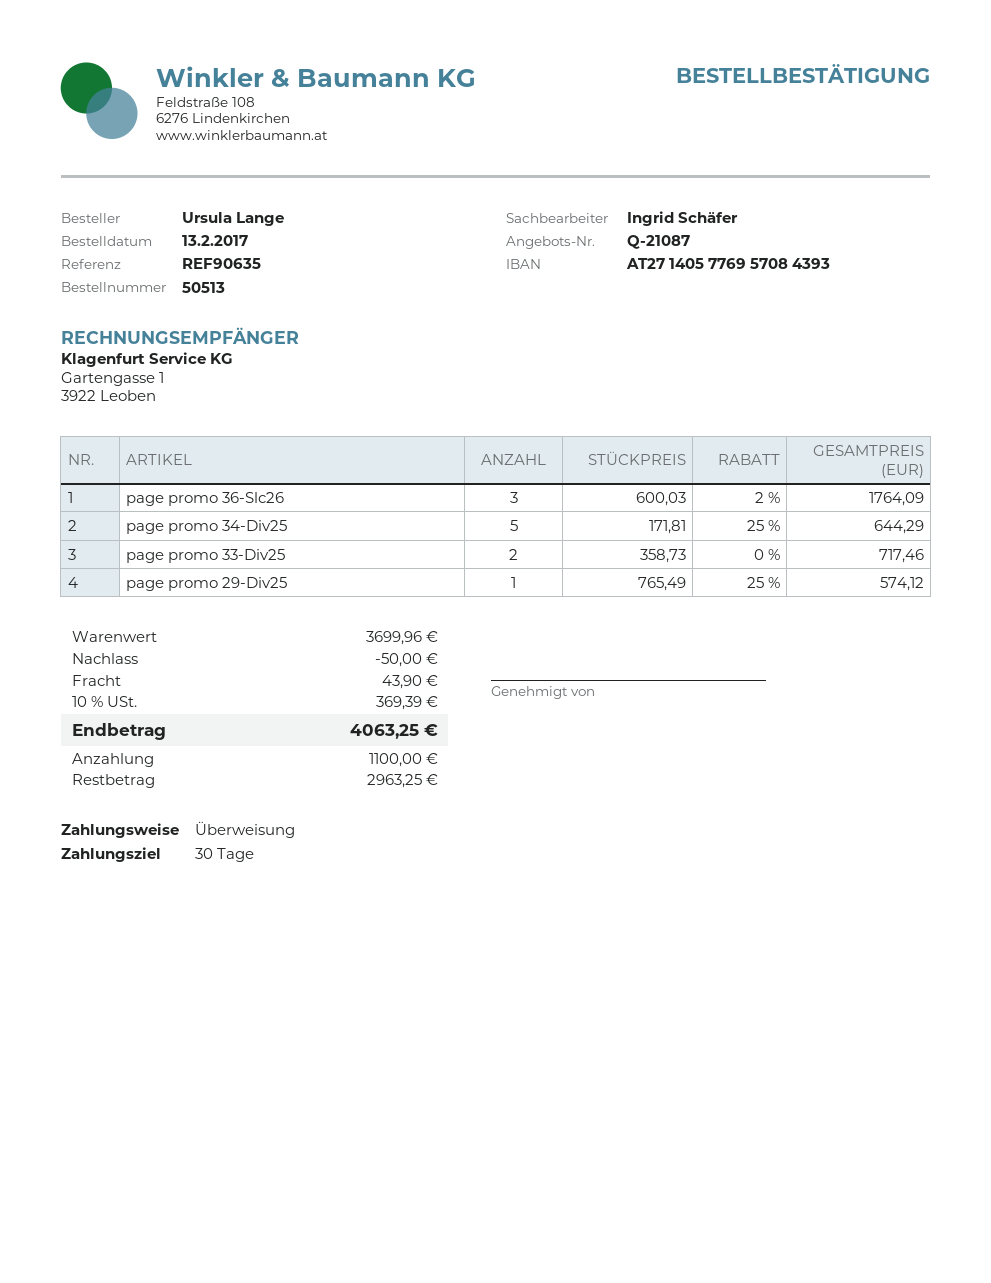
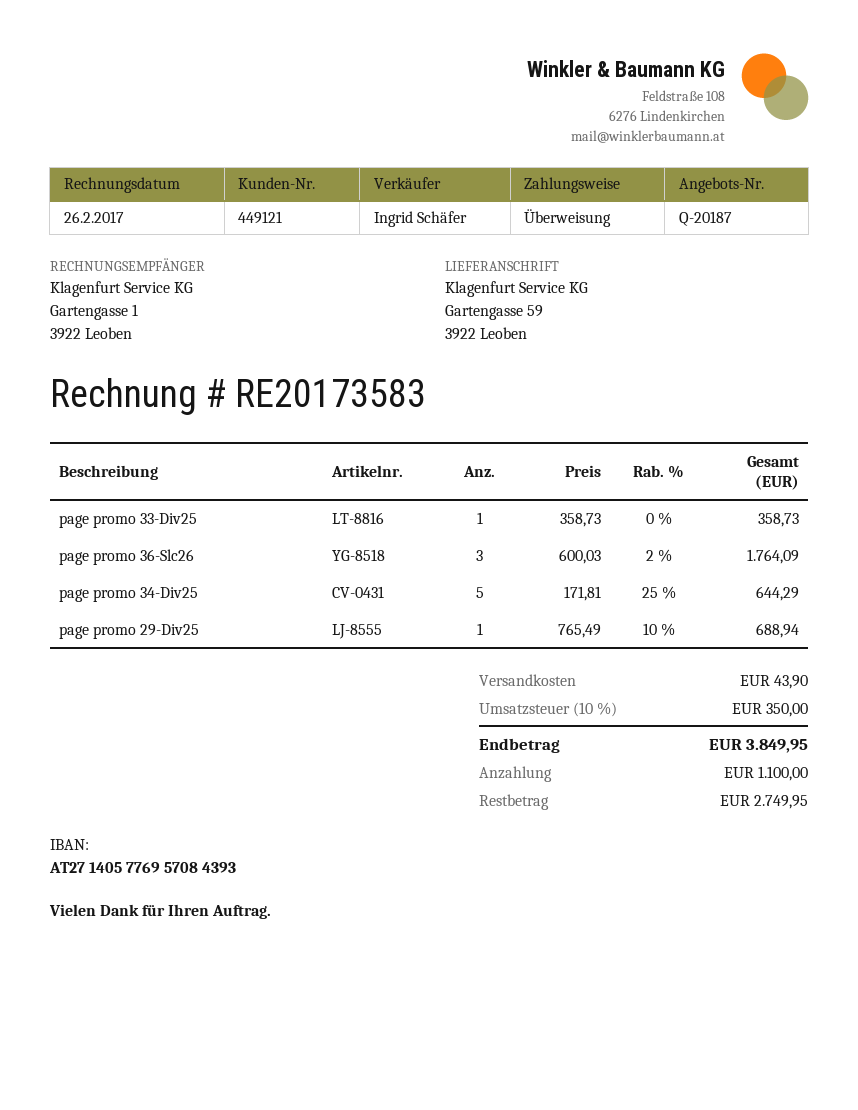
quote number: Q-21087 -> Q-20187
page promo 33-Div25: 2 x 358.73 = 717.46 -> 1 x 358.73 = 358.73
page promo 29-Div25: 1 x 765.49 - 25% = 574.12 -> 1 x 765.49 - 10% = 688.94
discount: 50.00 -> none
tax: 10% = 369.39 -> 10% = 350.00
total: 4063.25 -> 3849.95
balance: 2963.25 -> 2749.95

